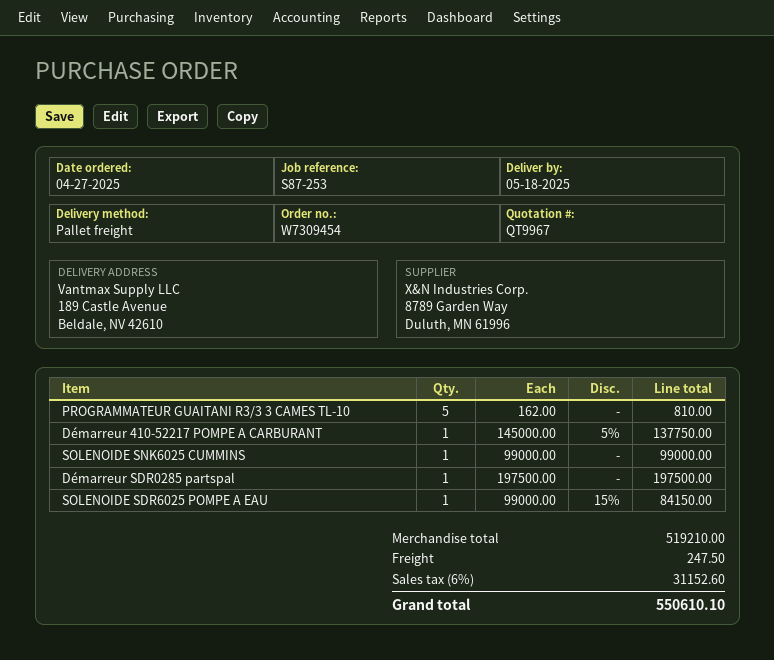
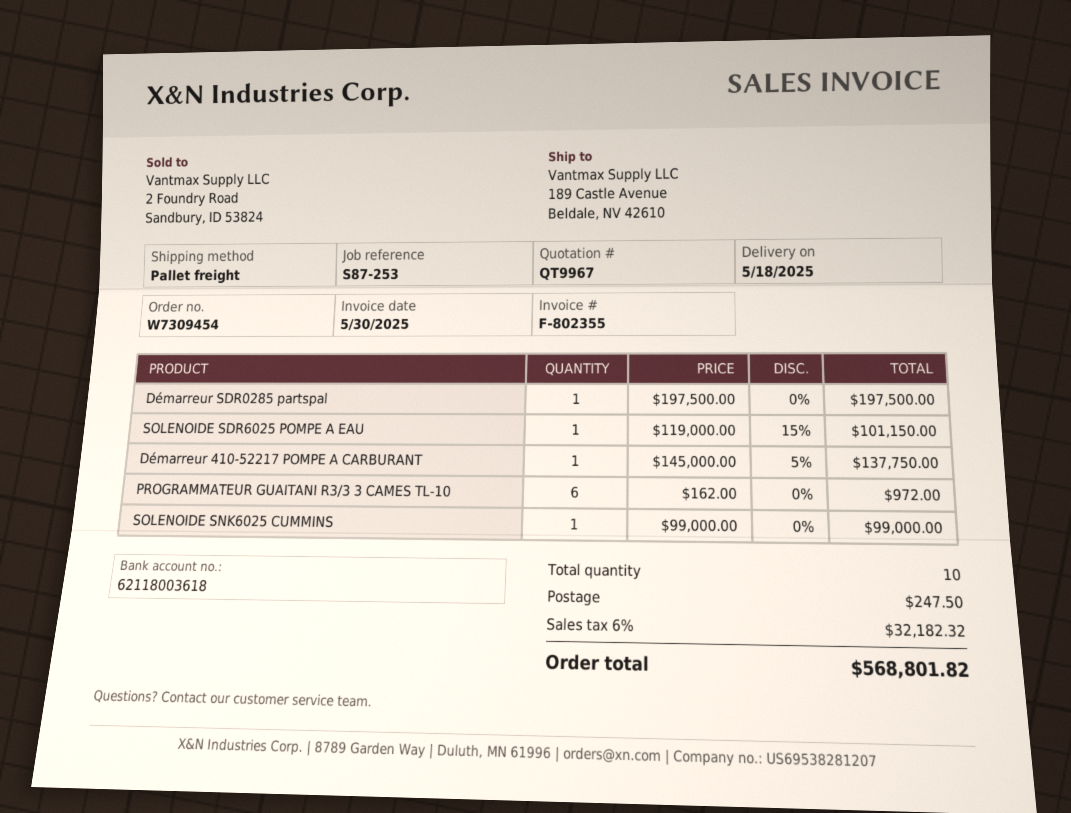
PROGRAMMATEUR GUAITANI R3/3 3 CAMES TL-10: 5 x 162.00 = 810.00 -> 6 x 162.00 = 972.00
SOLENOIDE SDR6025 POMPE A EAU: 1 x 99000.00 - 15% = 84150.00 -> 1 x 119000.00 - 15% = 101150.00
tax: 6% = 31152.60 -> 6% = 32182.32
total: 550610.10 -> 568801.82

